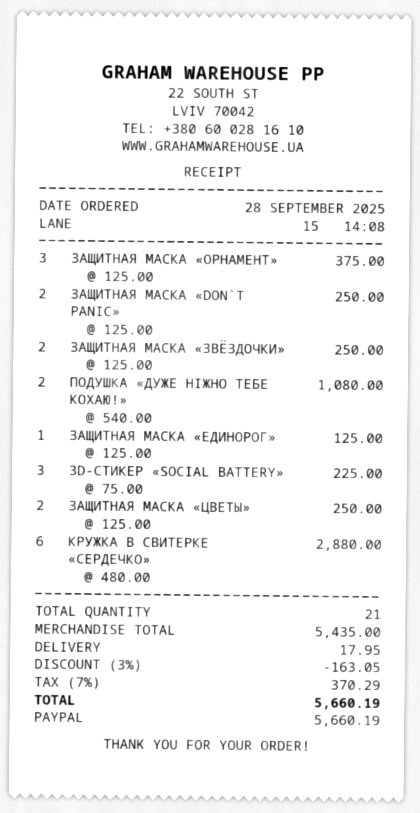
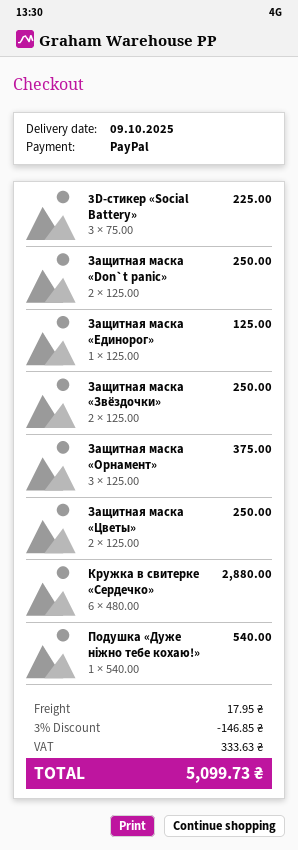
ПОДУШКА «ДУЖЕ НІЖНО ТЕБЕ КОХАЮ!»: 2 x 540.00 = 1080.00 -> 1 x 540.00 = 540.00
discount: 3% = 163.05 -> 3% = 146.85
tax: 370.29 -> 333.63
total: 5660.19 -> 5099.73

